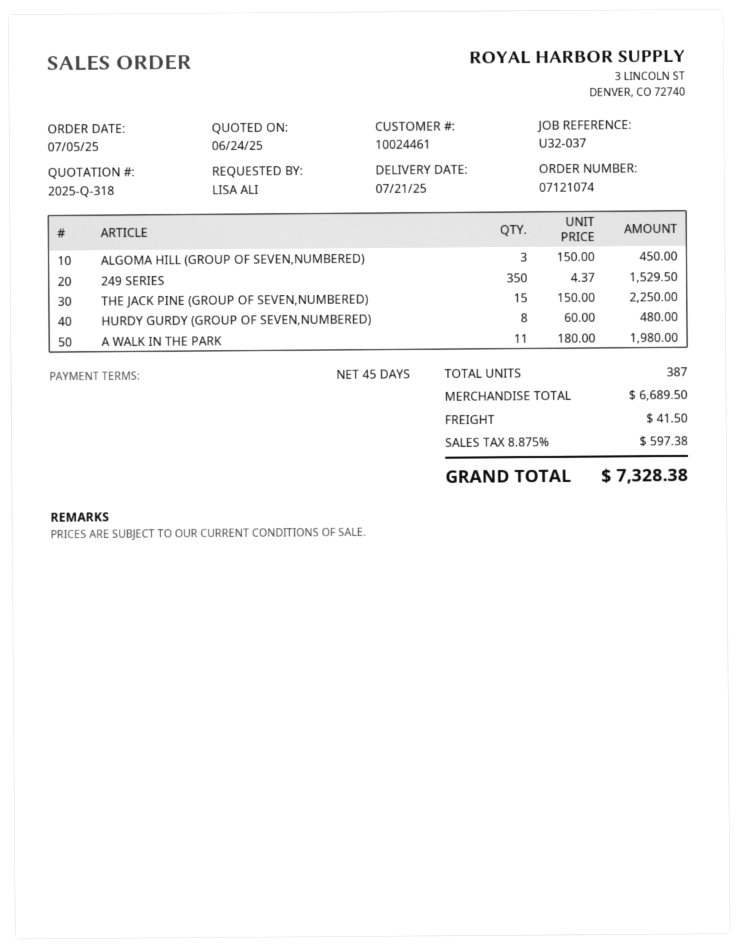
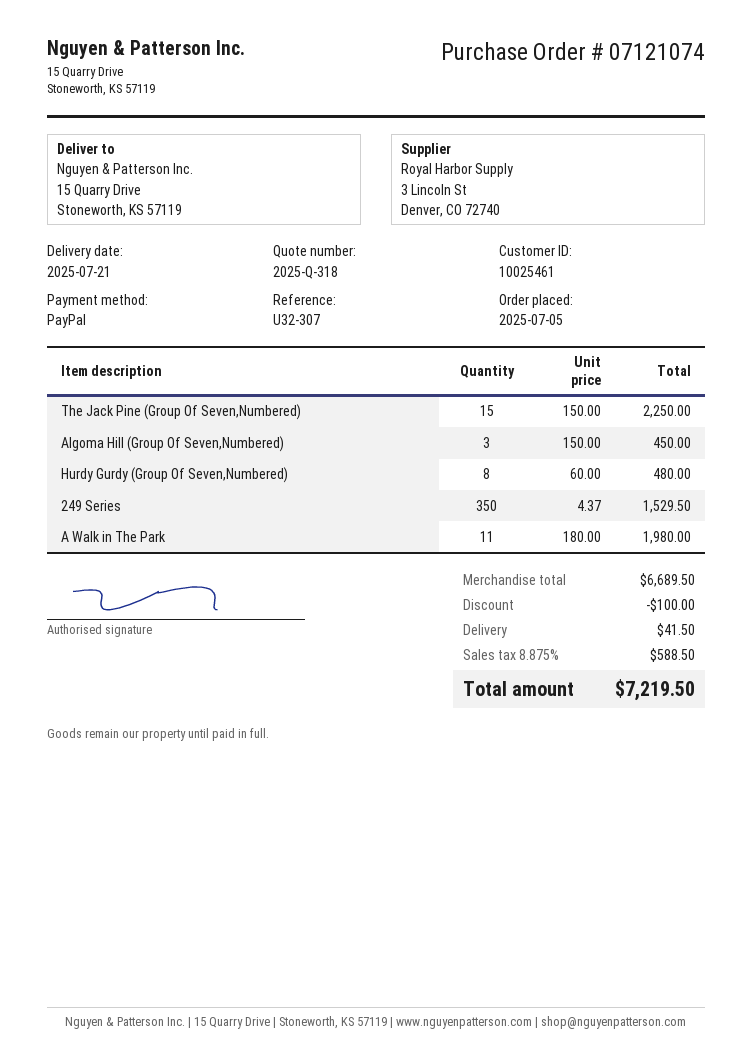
customer number: 10024461 -> 10025461
reference: U32-037 -> U32-307
discount: none -> 100.00
tax: 8.875% = 597.38 -> 8.875% = 588.50
total: 7328.38 -> 7219.50

